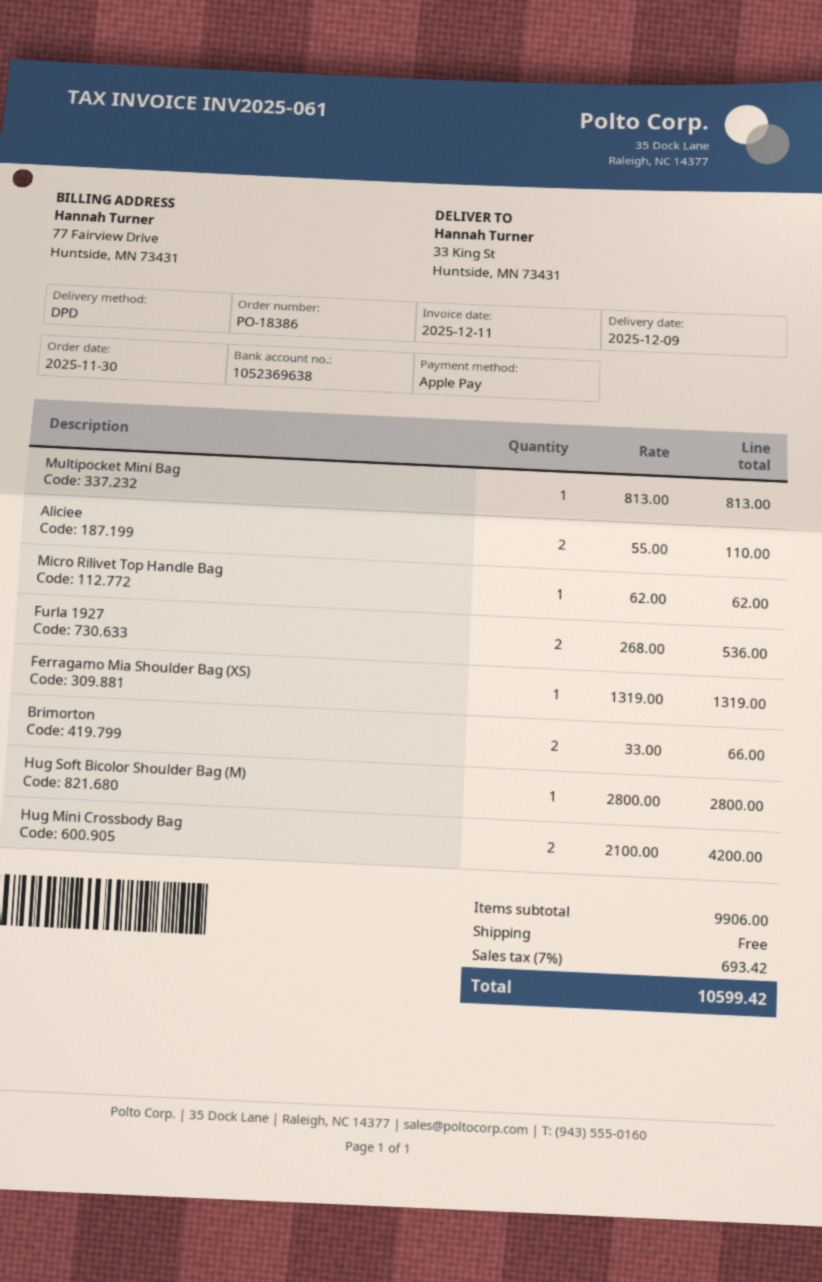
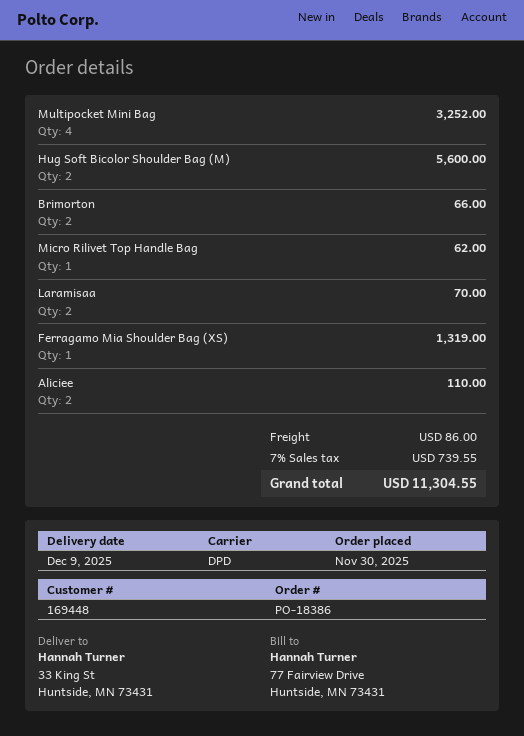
Multipocket Mini Bag: 1 for 813.00 -> 4 for 3252.00
Furla 1927: 2 for 536.00 -> none
Hug Soft Bicolor Shoulder Bag (M): 1 for 2800.00 -> 2 for 5600.00
Hug Mini Crossbody Bag: 2 for 4200.00 -> none
Laramisaa: none -> 2 for 70.00
shipping: 0.00 -> 86.00
tax: 7% = 693.42 -> 7% = 739.55
total: 10599.42 -> 11304.55

